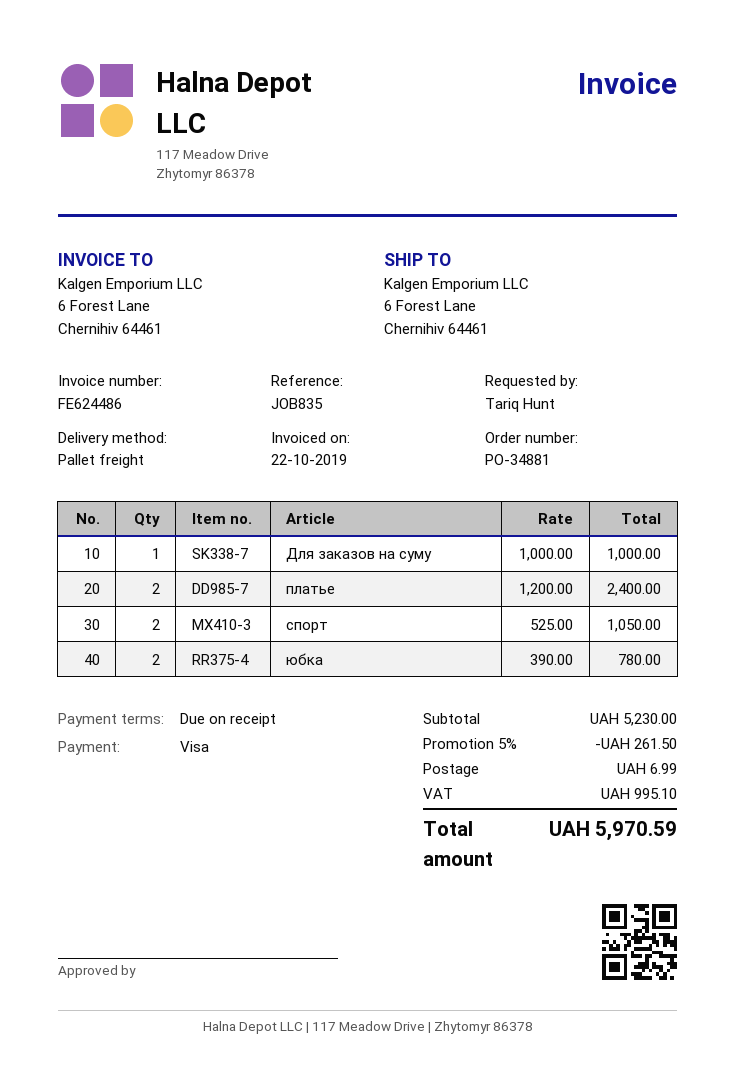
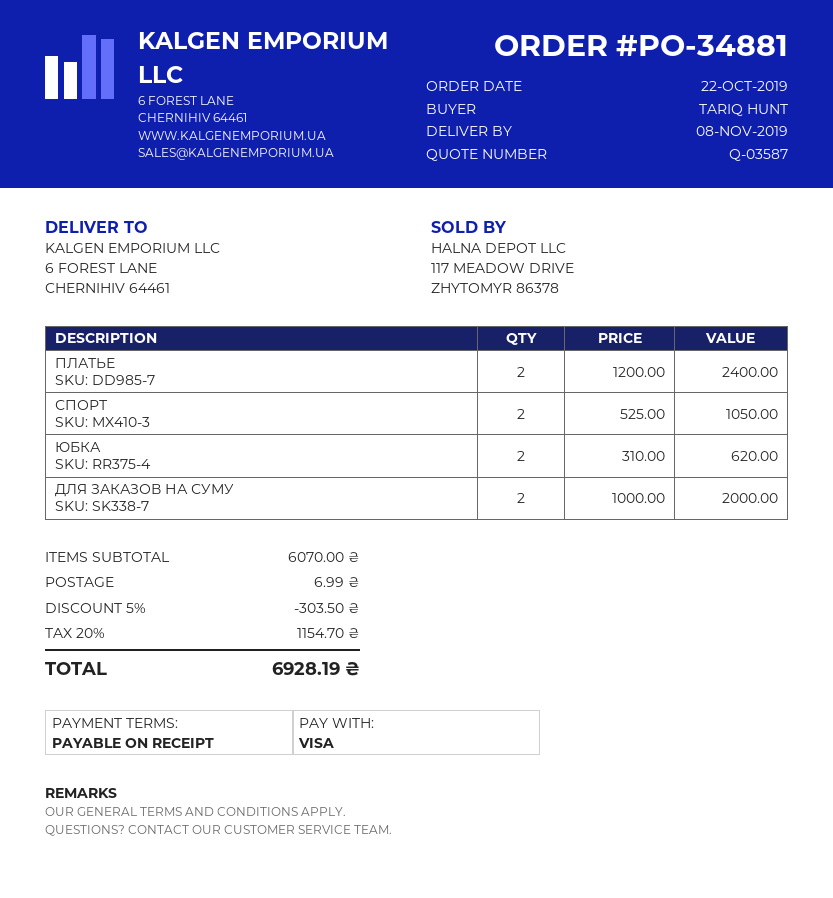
Для заказов на суму: 1 x 1000.00 = 1000.00 -> 2 x 1000.00 = 2000.00
юбка: 2 x 390.00 = 780.00 -> 2 x 310.00 = 620.00
subtotal: 5230.00 -> 6070.00
discount: 5% = 261.50 -> 5% = 303.50
tax: 995.10 -> 1154.70
total: 5970.59 -> 6928.19

